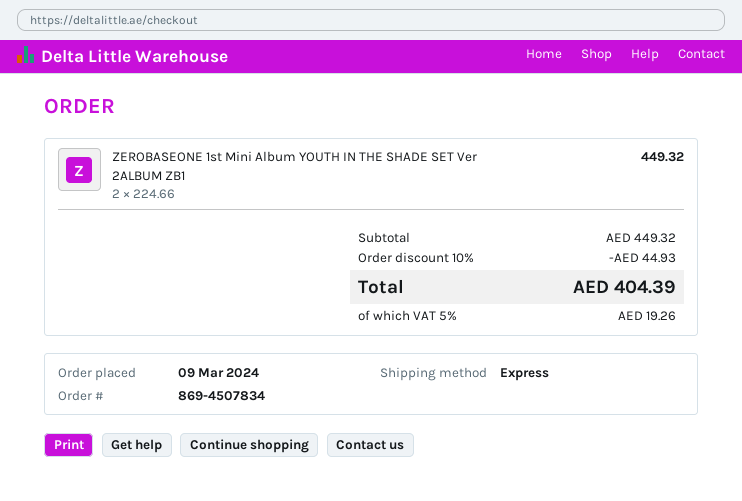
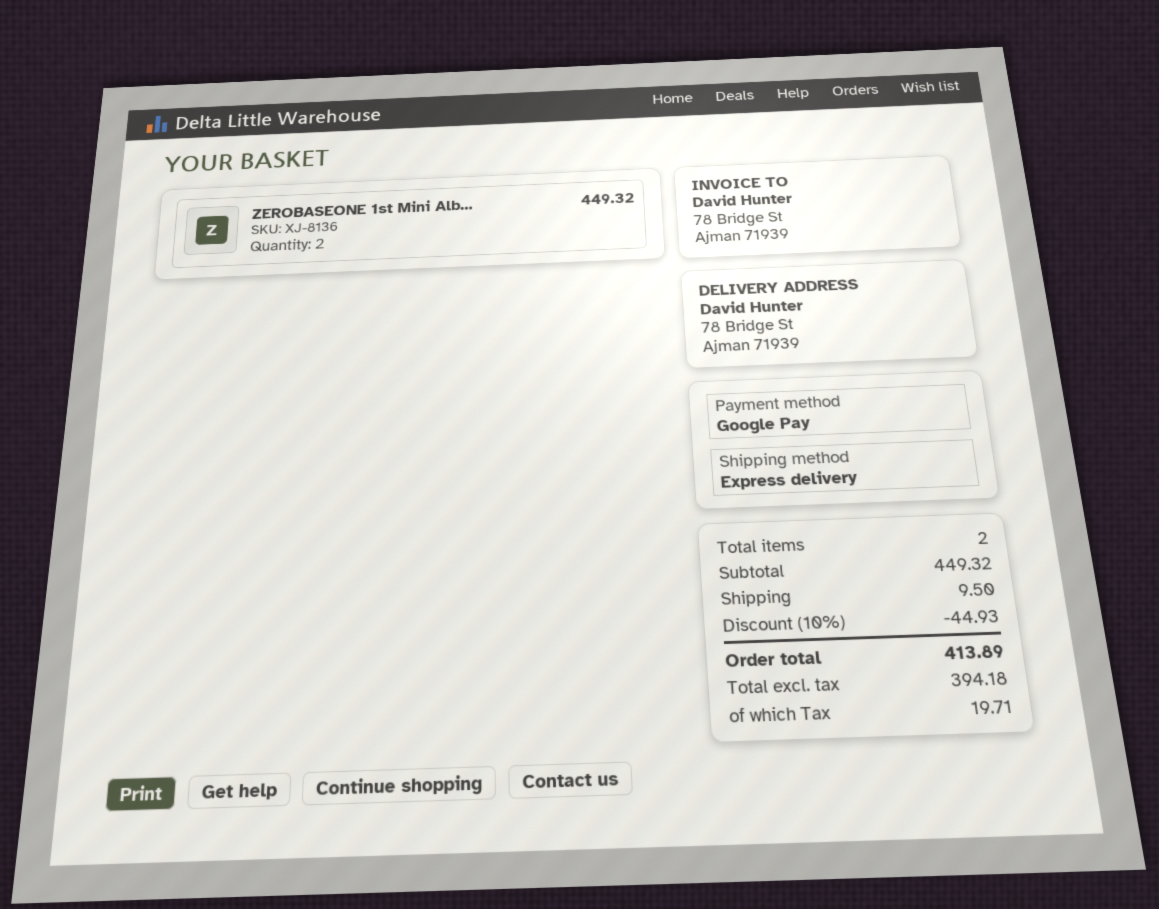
shipping: none -> 9.50
tax: 19.26 -> 19.71
total: 404.39 -> 413.89

